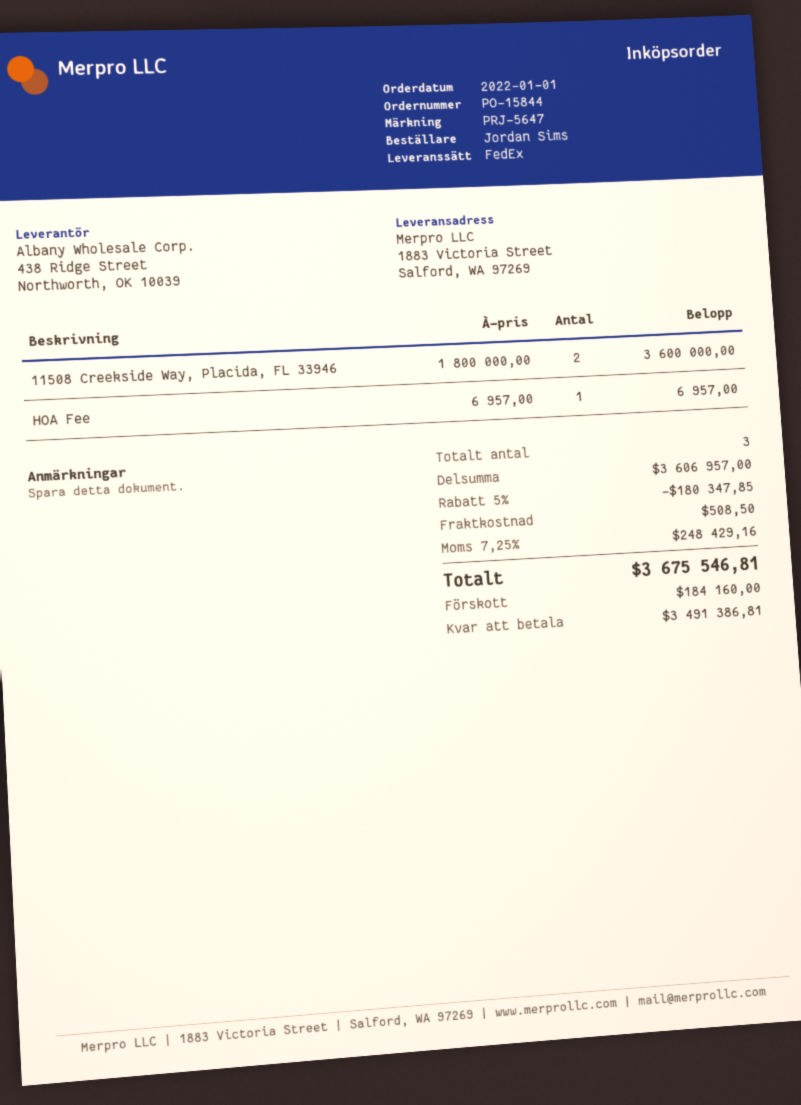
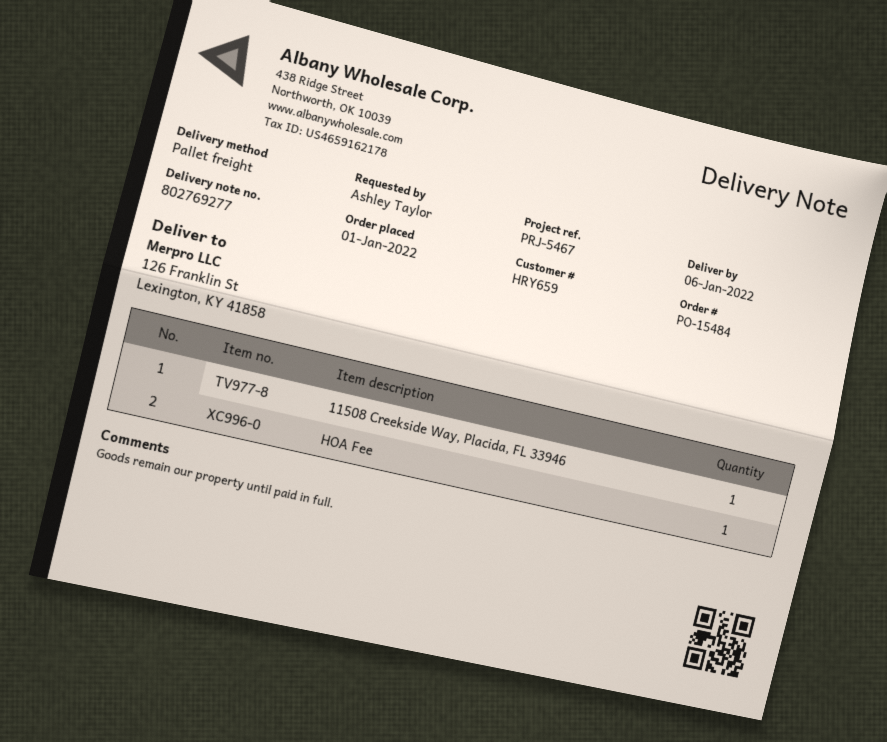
order number: PO-15844 -> PO-15484
reference: PRJ-5647 -> PRJ-5467
ordered by: Jordan Sims -> Ashley Taylor
shipping method: FedEx -> pallet freight
ship to: 1883 Victoria Street, Salford, WA 97269 -> 126 Franklin St, Lexington, KY 41858
11508 Creekside Way, Placida, FL 33946: 2 -> 1

